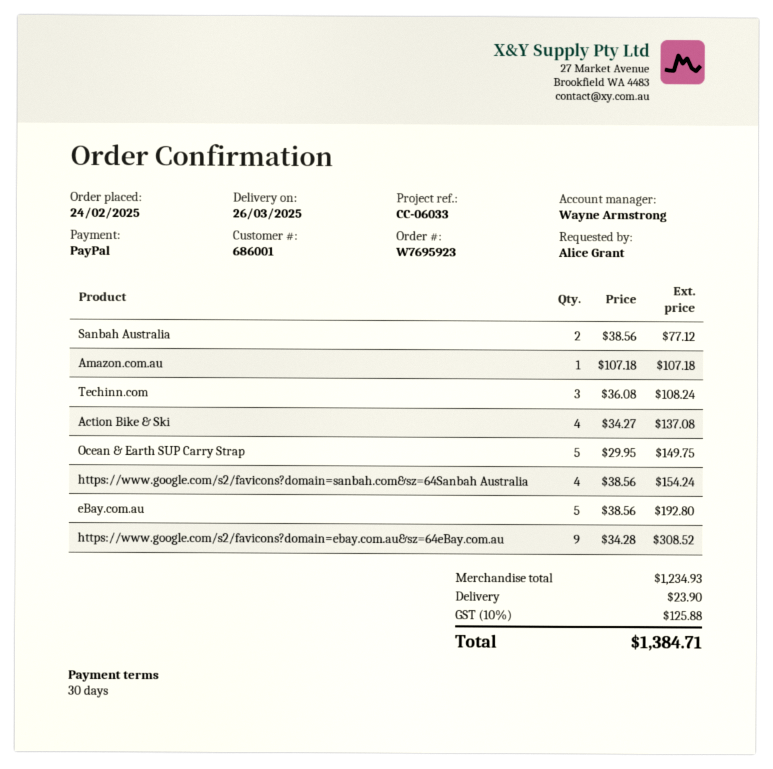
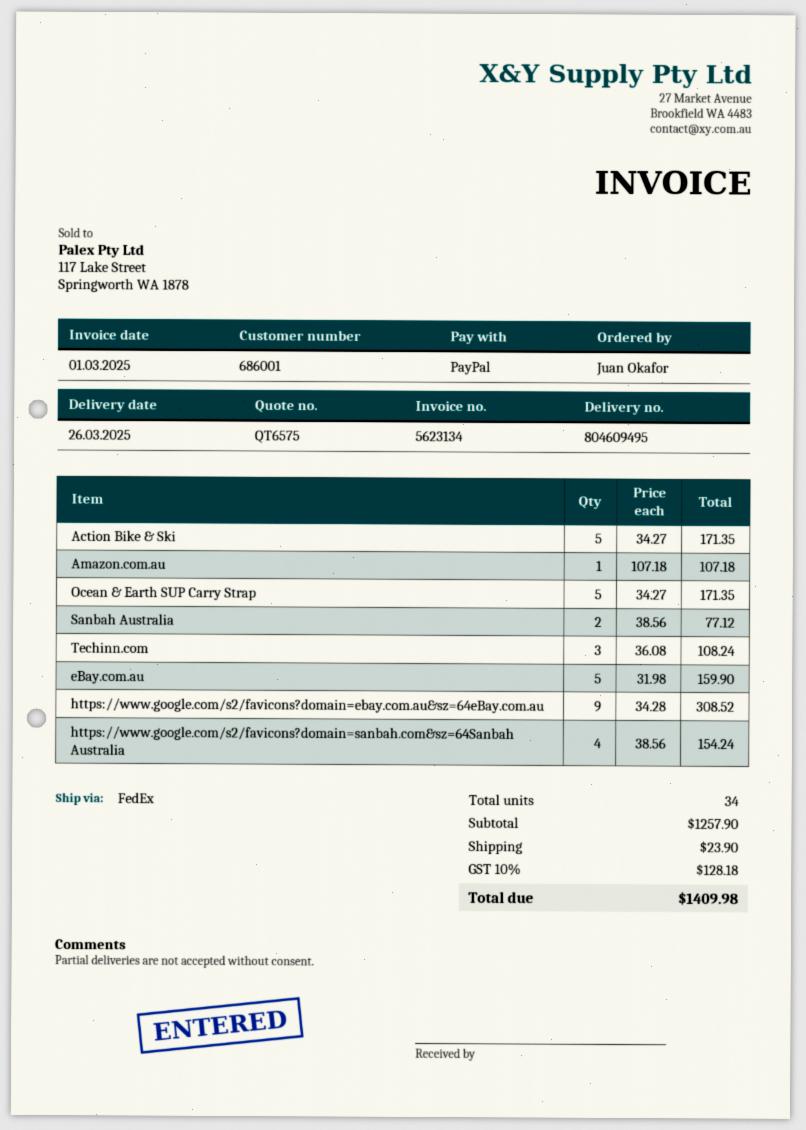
ordered by: Alice Grant -> Juan Okafor
Action Bike & Ski: 4 x 34.27 = 137.08 -> 5 x 34.27 = 171.35
Ocean & Earth SUP Carry Strap: 5 x 29.95 = 149.75 -> 5 x 34.27 = 171.35
eBay.com.au: 5 x 38.56 = 192.80 -> 5 x 31.98 = 159.90
subtotal: 1234.93 -> 1257.90
tax: 10% = 125.88 -> 10% = 128.18
total: 1384.71 -> 1409.98

